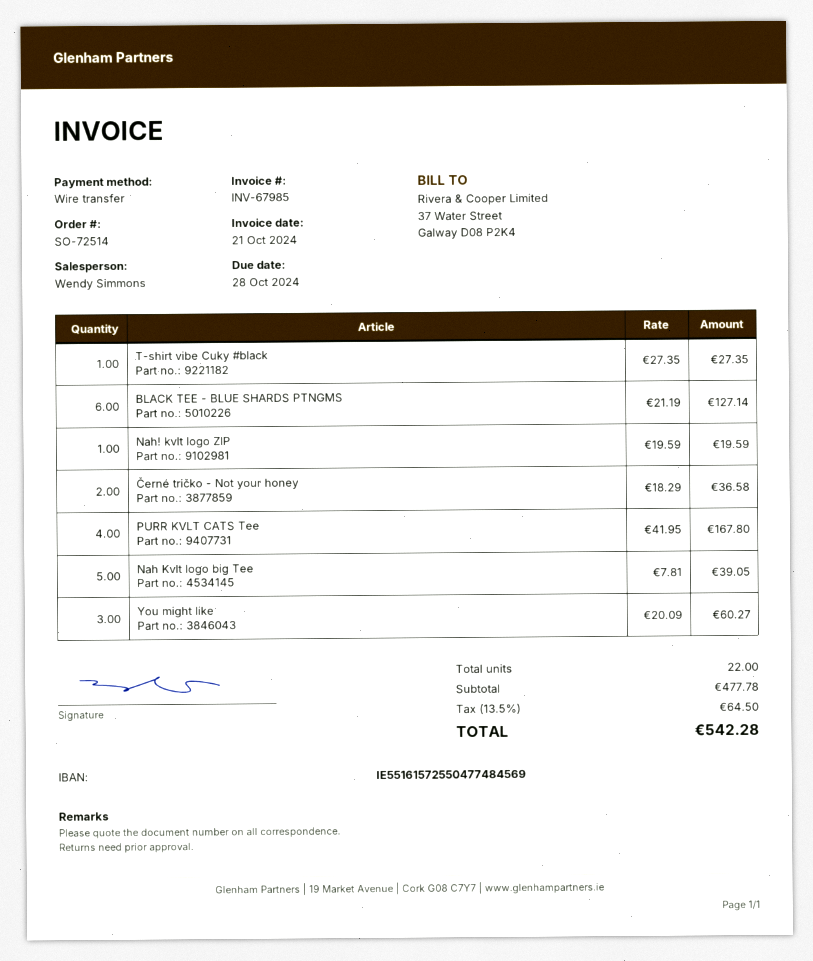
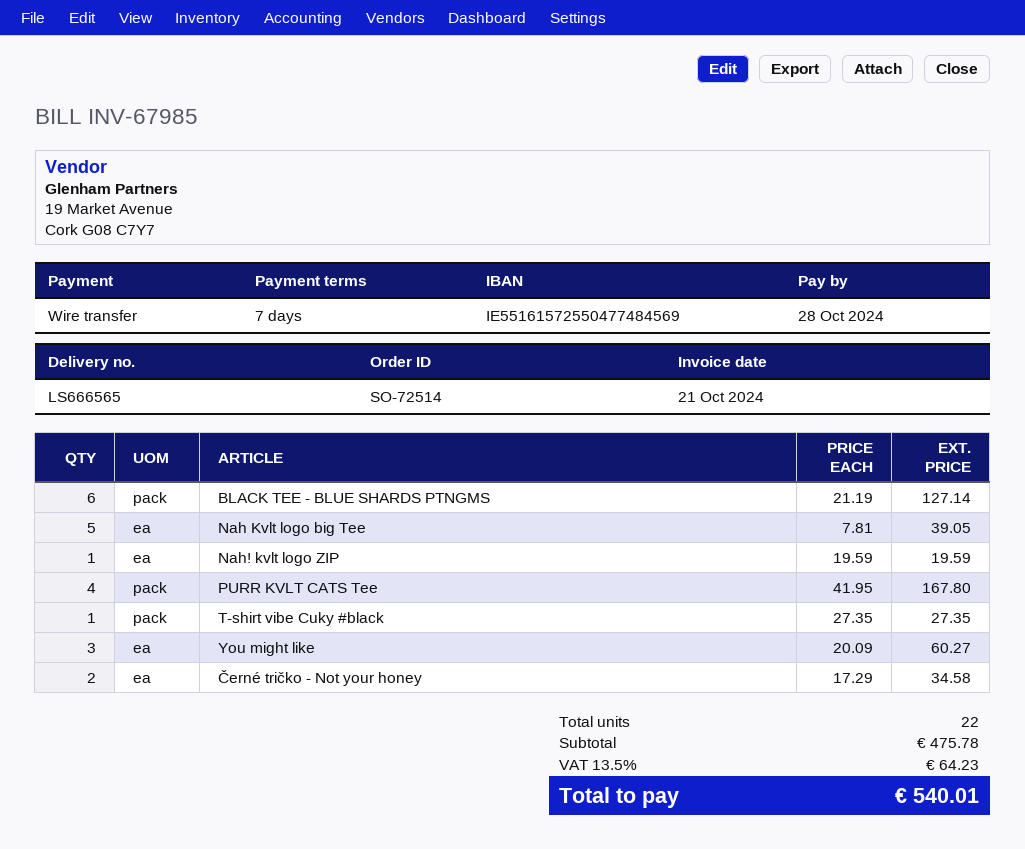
Černé tričko - Not your honey: 2 x 18.29 = 36.58 -> 2 x 17.29 = 34.58
subtotal: 477.78 -> 475.78
tax: 13.5% = 64.50 -> 13.5% = 64.23
total: 542.28 -> 540.01

